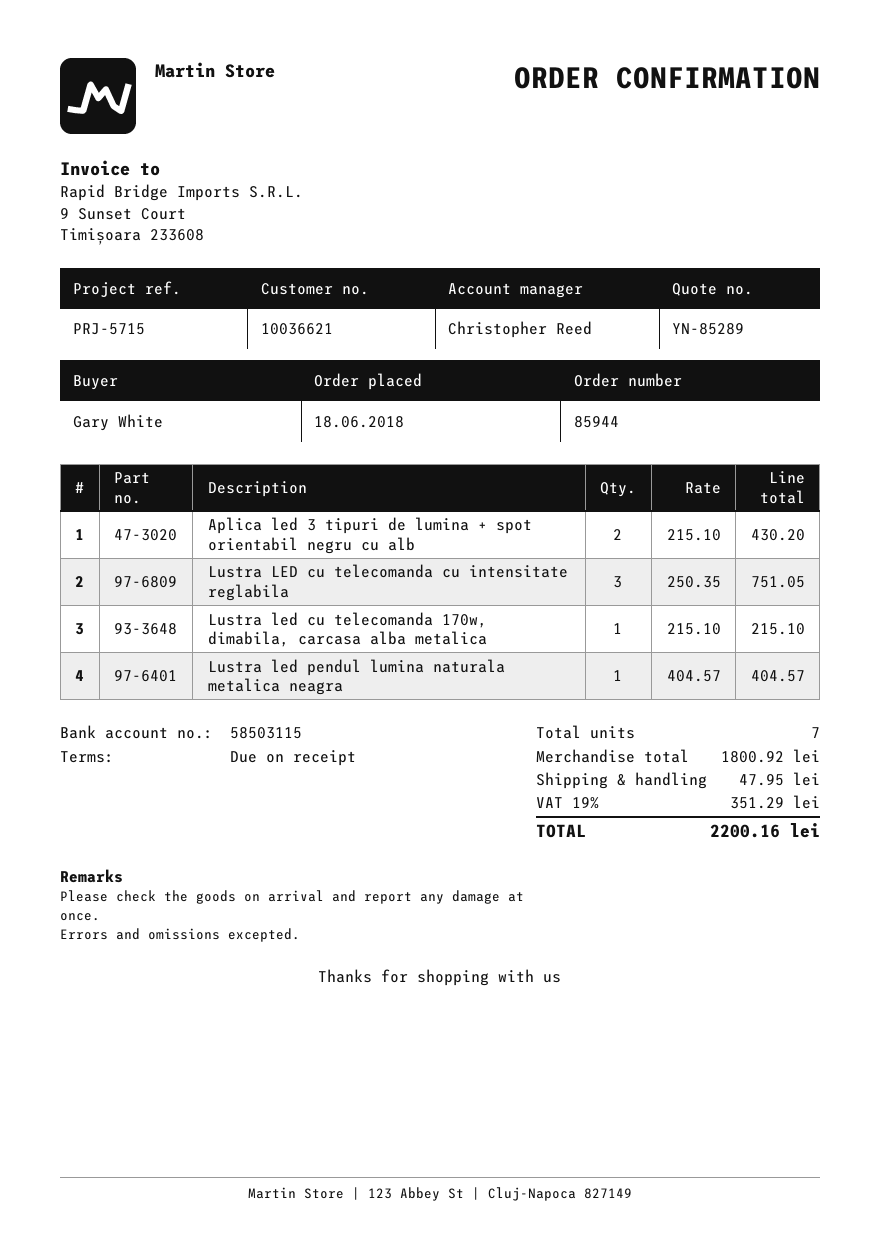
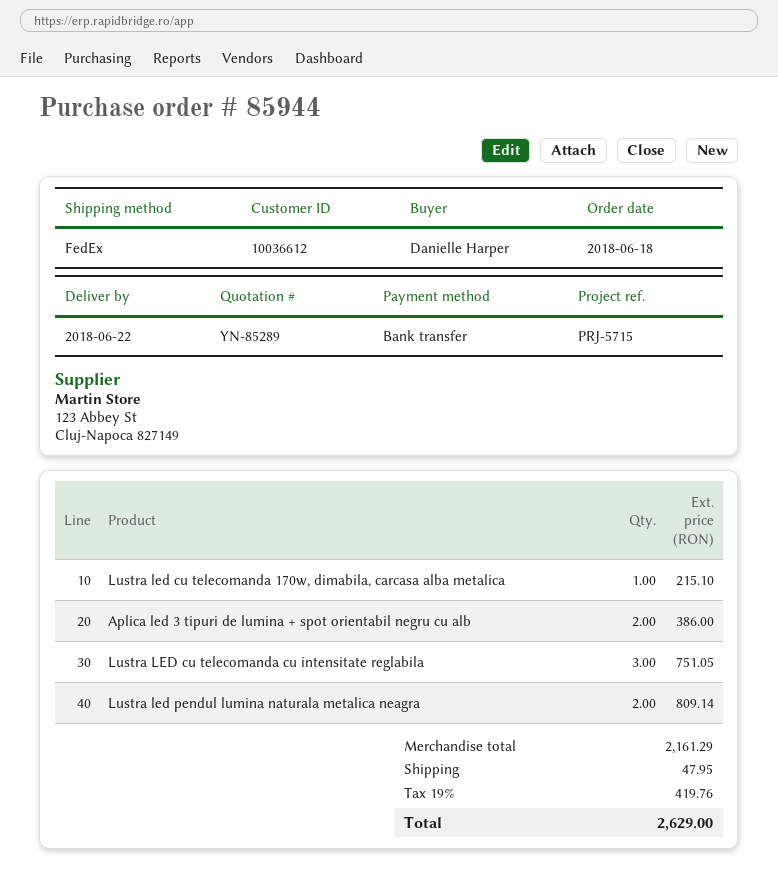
customer number: 10036621 -> 10036612
ordered by: Gary White -> Danielle Harper
Aplica led 3 tipuri de lumina + spot orientabil negru cu alb: 2 for 430.20 -> 2 for 386.00
Lustra led pendul lumina naturala metalica neagra: 1 for 404.57 -> 2 for 809.14
subtotal: 1800.92 -> 2161.29
tax: 19% = 351.29 -> 19% = 419.76
total: 2200.16 -> 2629.00

